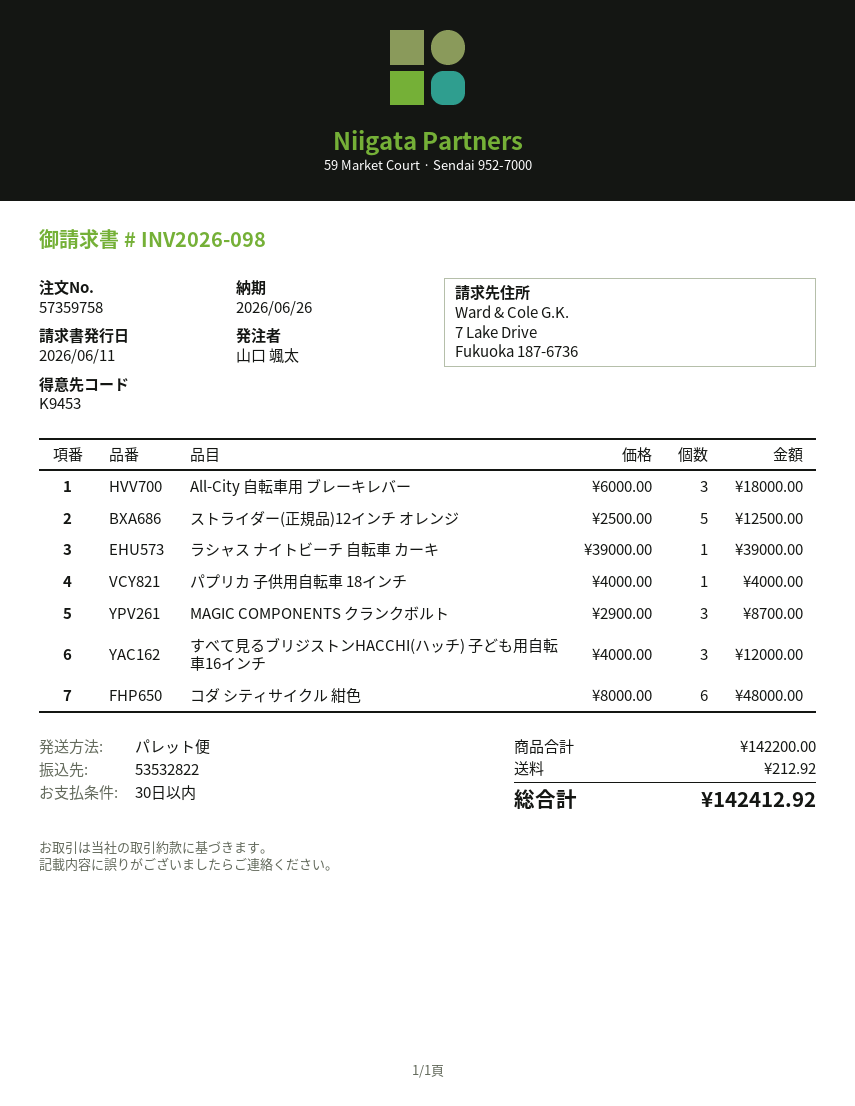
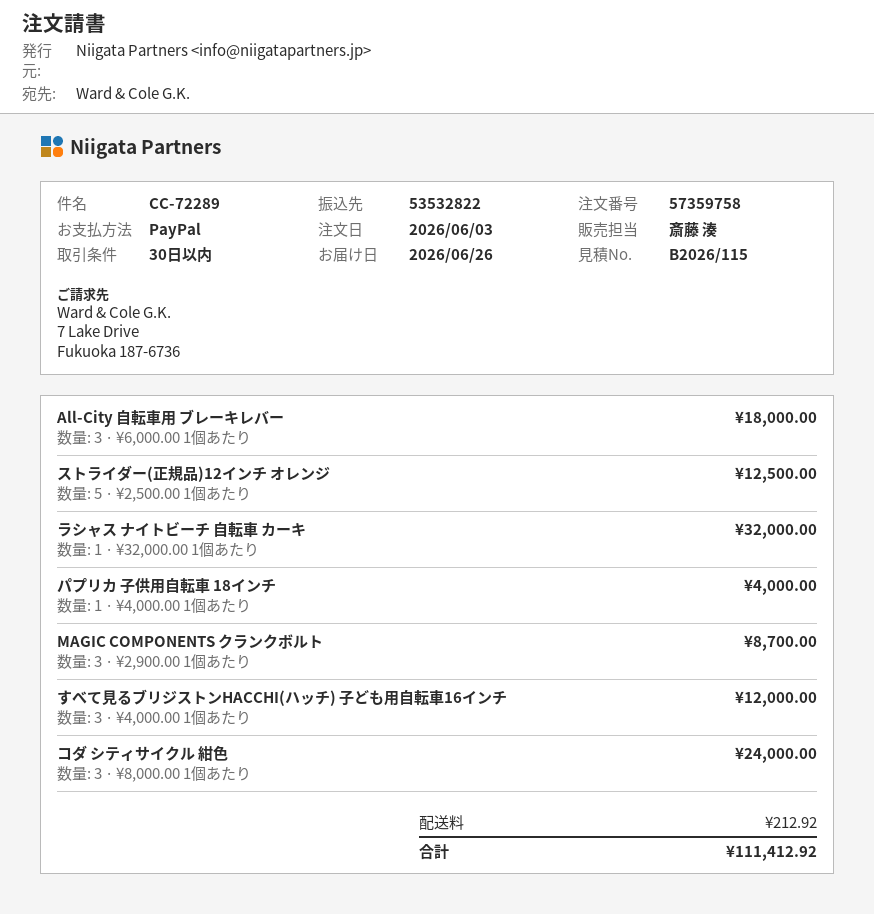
ラシャス ナイトビーチ 自転車 カーキ: 1 x 39000.00 = 39000.00 -> 1 x 32000.00 = 32000.00
コダ シティサイクル 紺色: 6 x 8000.00 = 48000.00 -> 3 x 8000.00 = 24000.00
total: 142412.92 -> 111412.92

